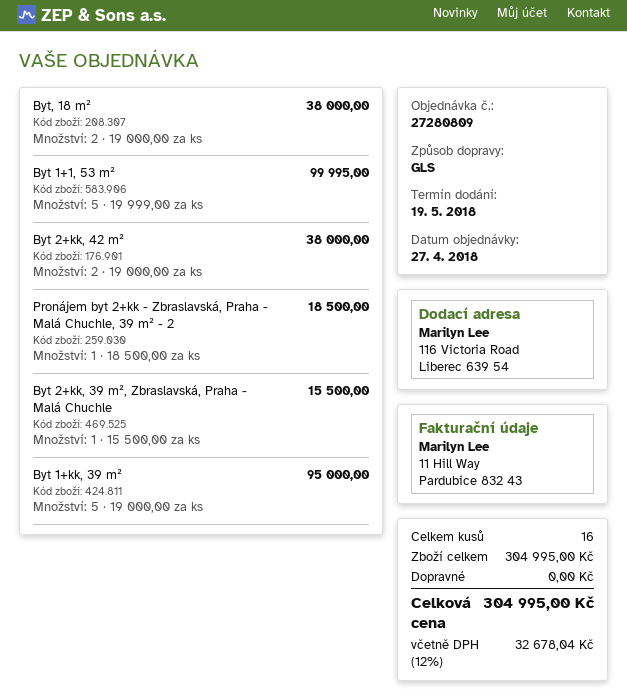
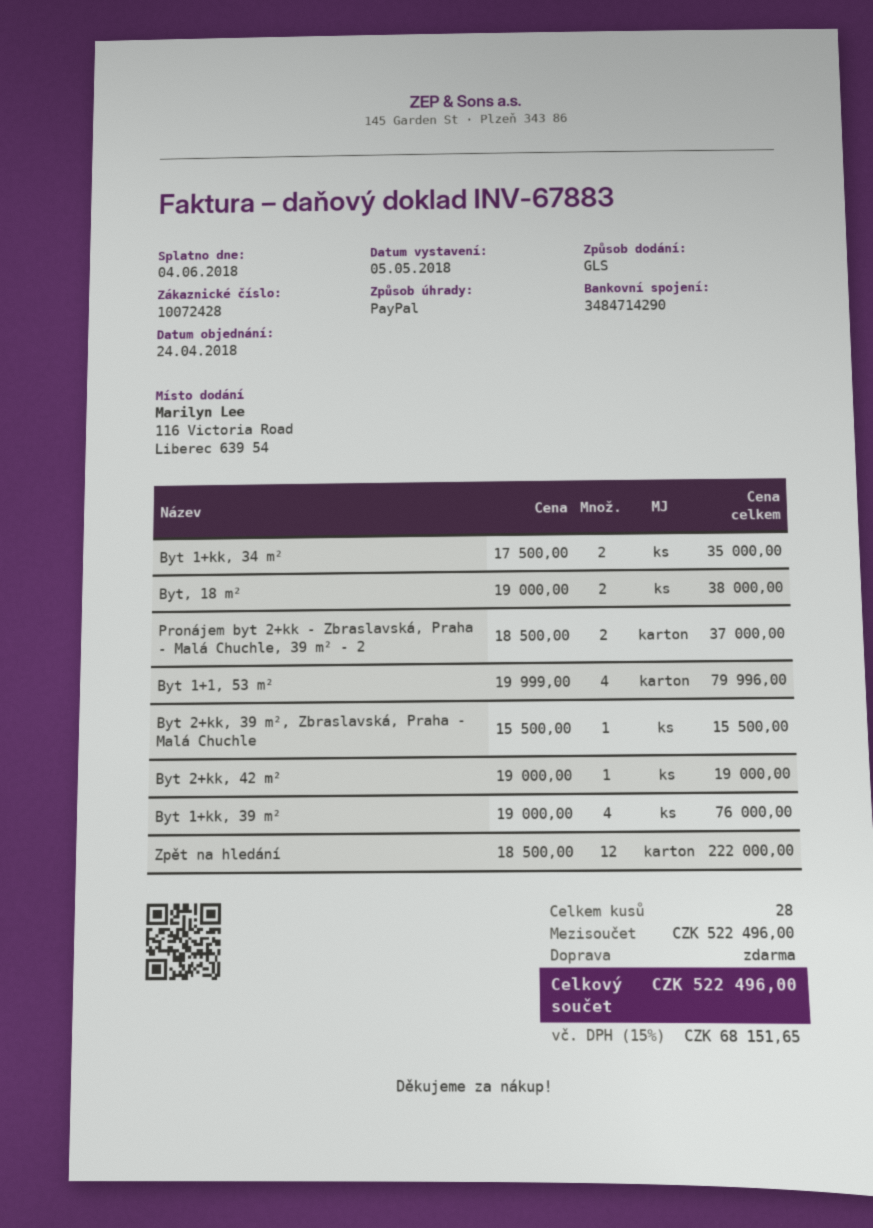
order date: 2018-04-27 -> 2018-04-24
Byt 1+1, 53 m²: 5 x 19999.00 = 99995.00 -> 4 x 19999.00 = 79996.00
Byt 2+kk, 42 m²: 2 x 19000.00 = 38000.00 -> 1 x 19000.00 = 19000.00
Pronájem byt 2+kk - Zbraslavská, Praha - Malá Chuchle, 39 m² - 2: 1 x 18500.00 = 18500.00 -> 2 x 18500.00 = 37000.00
Byt 1+kk, 39 m²: 5 x 19000.00 = 95000.00 -> 4 x 19000.00 = 76000.00
Byt 1+kk, 34 m²: none -> 2 x 17500.00 = 35000.00
Zpět na hledání: none -> 12 x 18500.00 = 222000.00
total quantity: 16 -> 28
subtotal: 304995.00 -> 522496.00
tax: 12% = 32678.04 -> 15% = 68151.65
total: 304995.00 -> 522496.00

